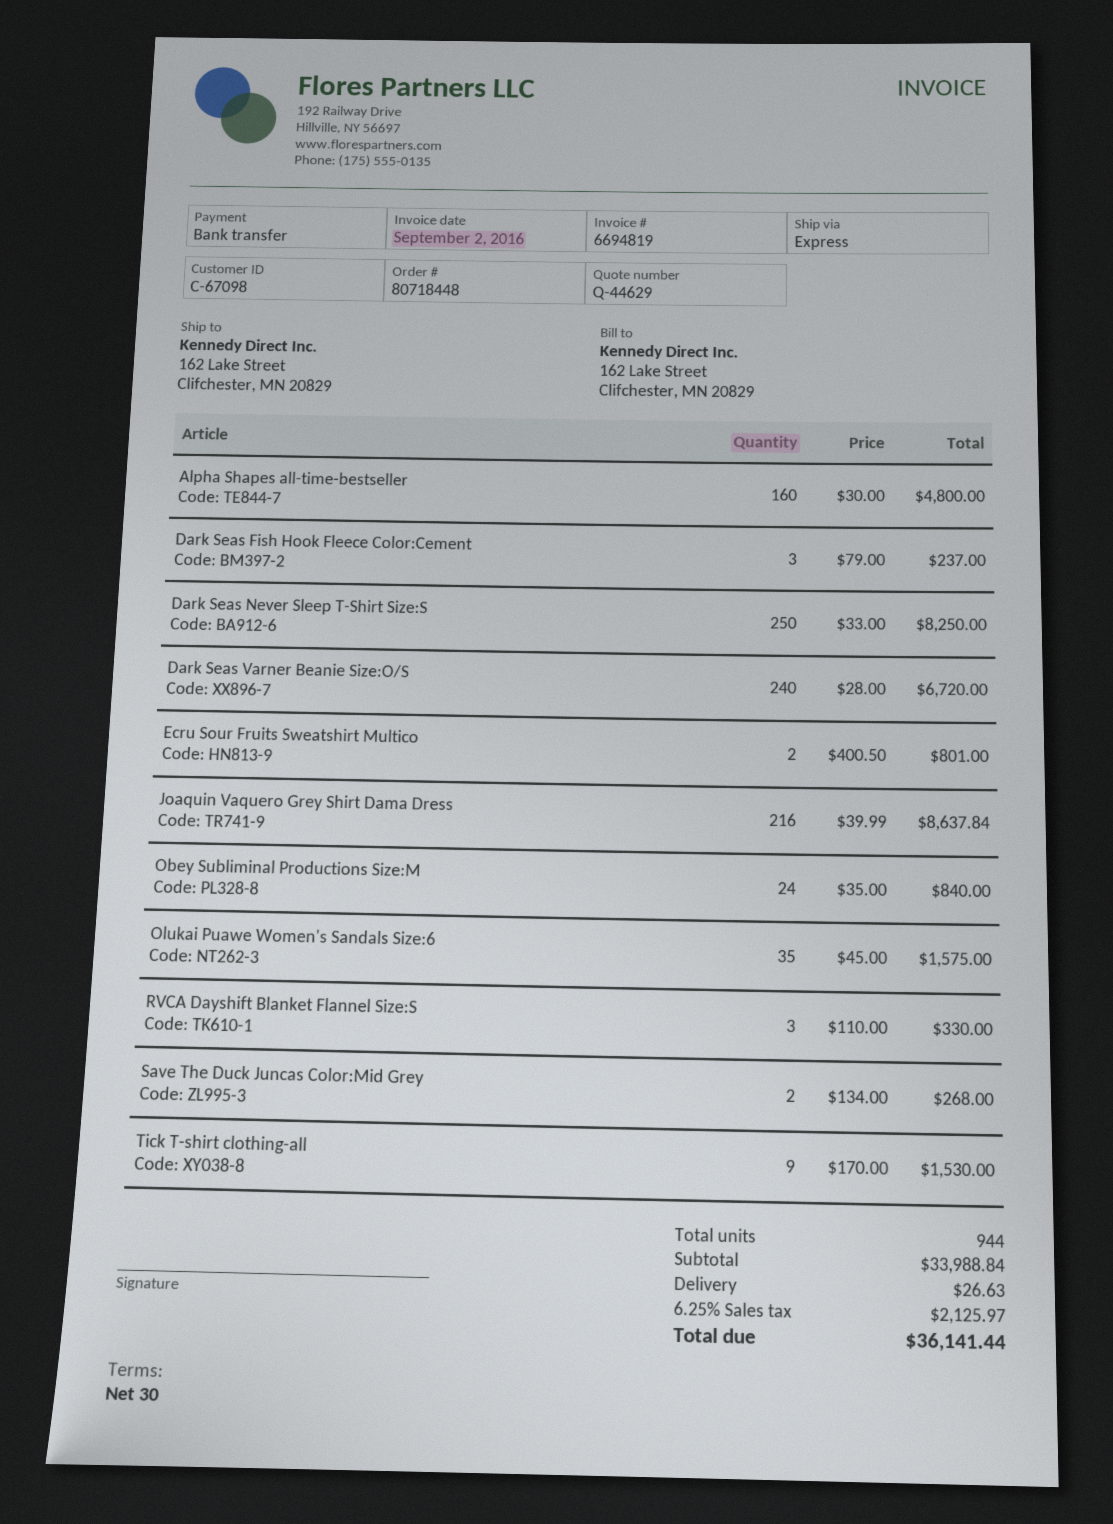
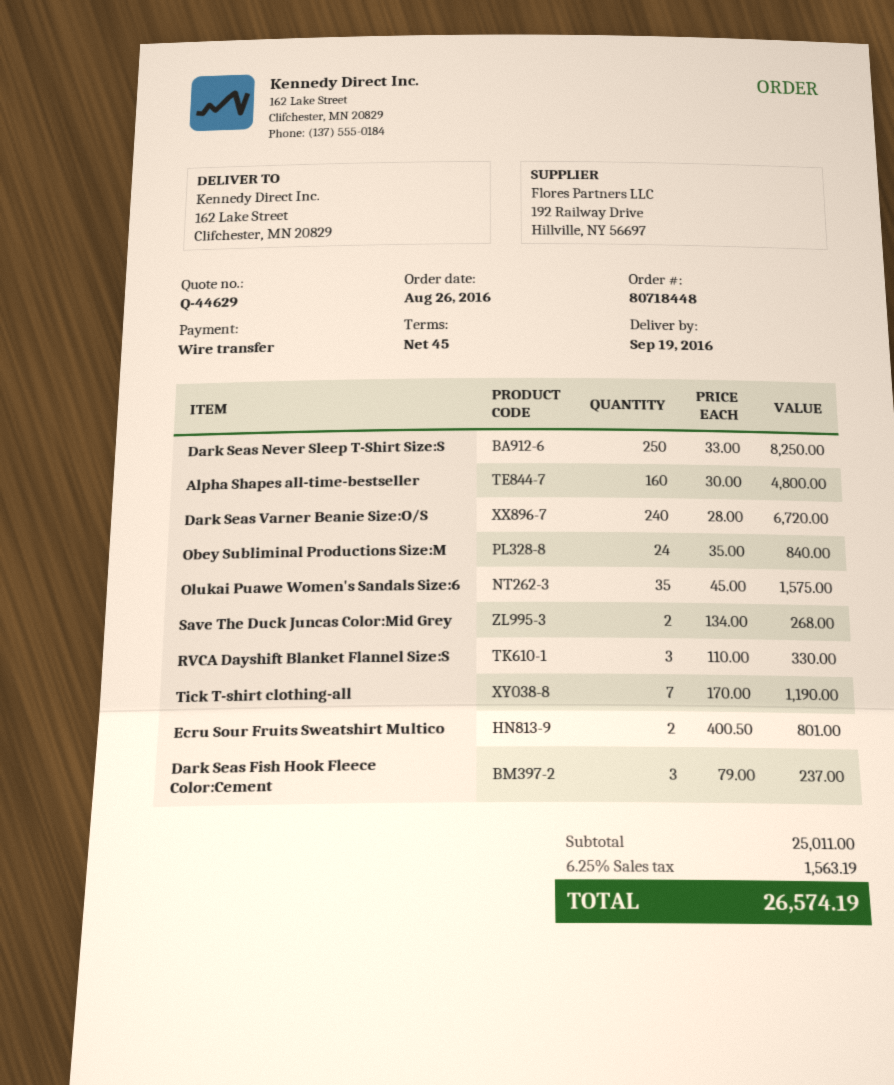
payment terms: 30 days -> 45 days
Joaquin Vaquero Grey Shirt Dama Dress: 216 x 39.99 = 8637.84 -> none
Tick T-shirt clothing-all: 9 x 170.00 = 1530.00 -> 7 x 170.00 = 1190.00
subtotal: 33988.84 -> 25011.00
shipping: 26.63 -> none
tax: 6.25% = 2125.97 -> 6.25% = 1563.19
total: 36141.44 -> 26574.19

